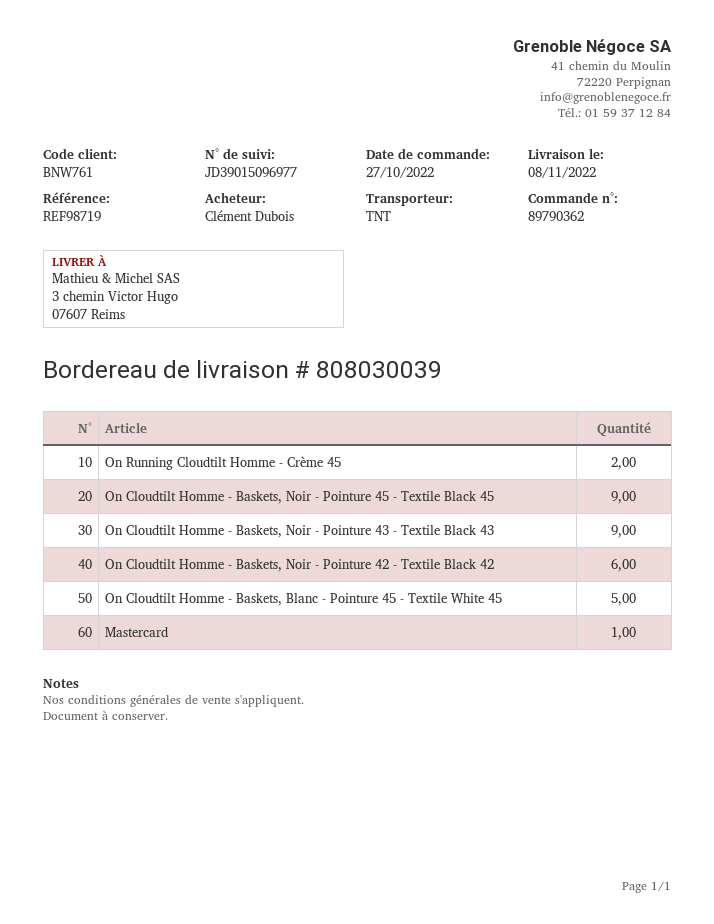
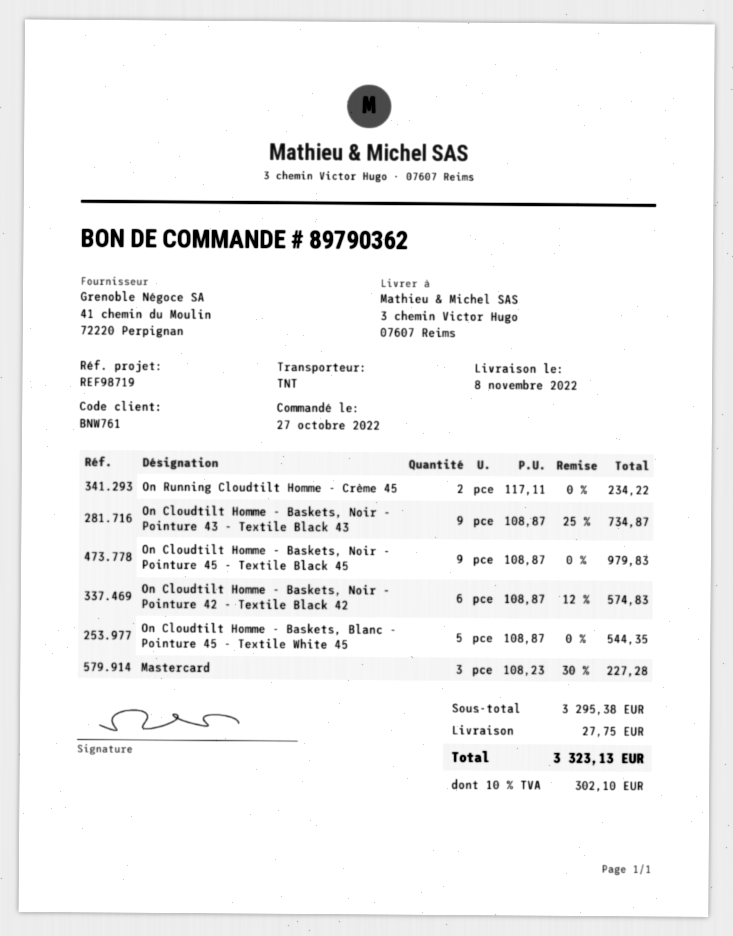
Mastercard: 1 -> 3

